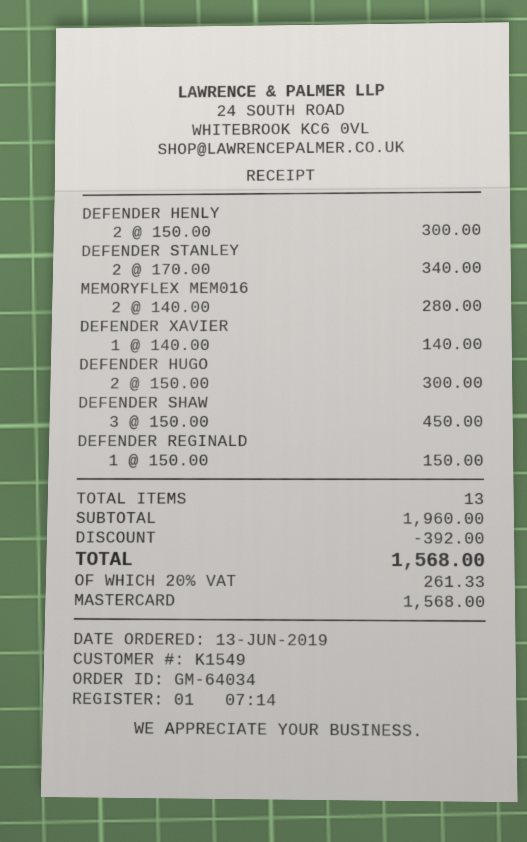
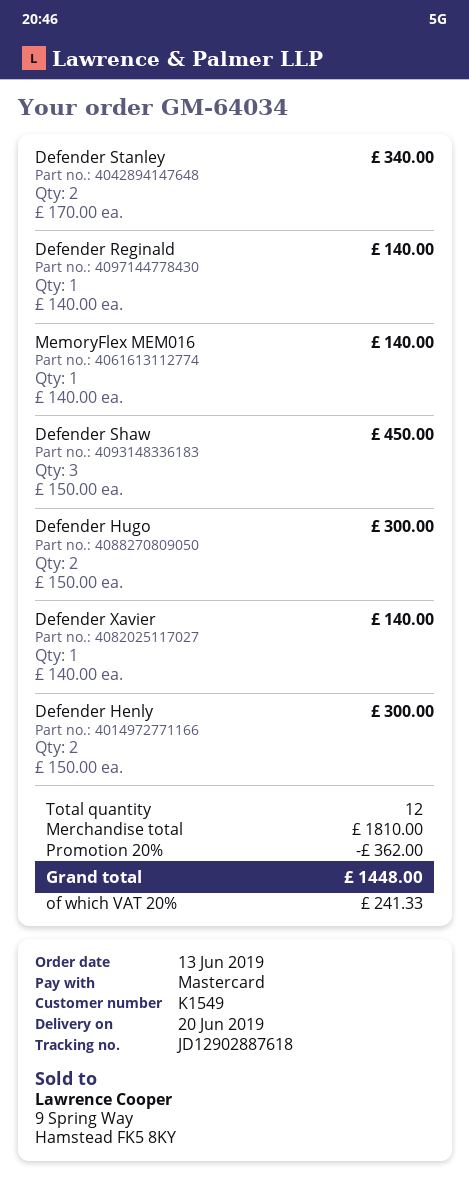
MEMORYFLEX MEM016: 2 x 140.00 = 280.00 -> 1 x 140.00 = 140.00
DEFENDER REGINALD: 1 x 150.00 = 150.00 -> 1 x 140.00 = 140.00
total quantity: 13 -> 12
subtotal: 1960.00 -> 1810.00
discount: 392.00 -> 362.00
tax: 20% = 261.33 -> 20% = 241.33
total: 1568.00 -> 1448.00

